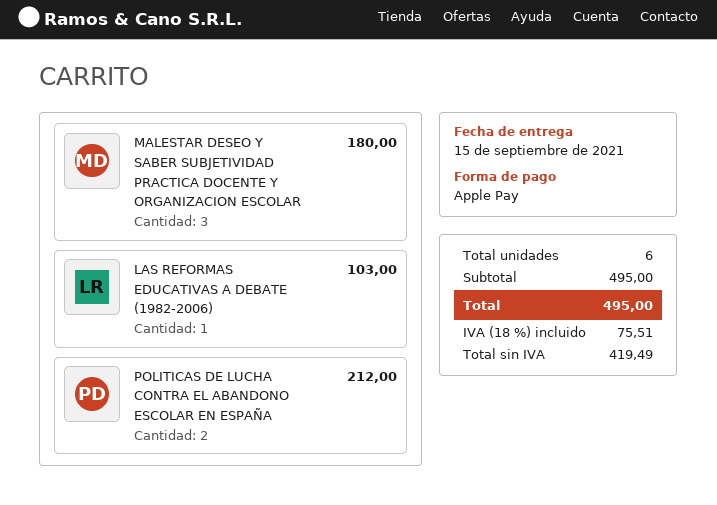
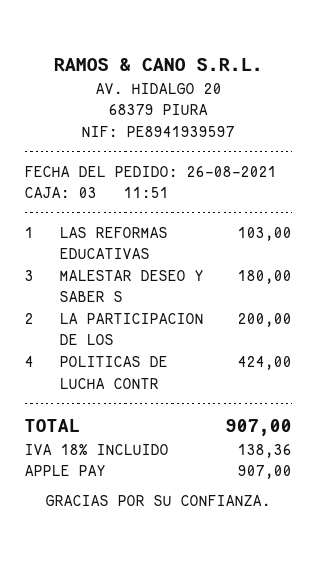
POLITICAS DE LUCHA CONTRA EL ABANDONO ESCOLAR EN ESPAÑA: 2 for 212.00 -> 4 for 424.00
LA PARTICIPACION DE LOS: none -> 2 for 200.00
tax: 18% = 75.51 -> 18% = 138.36
total: 495.00 -> 907.00

